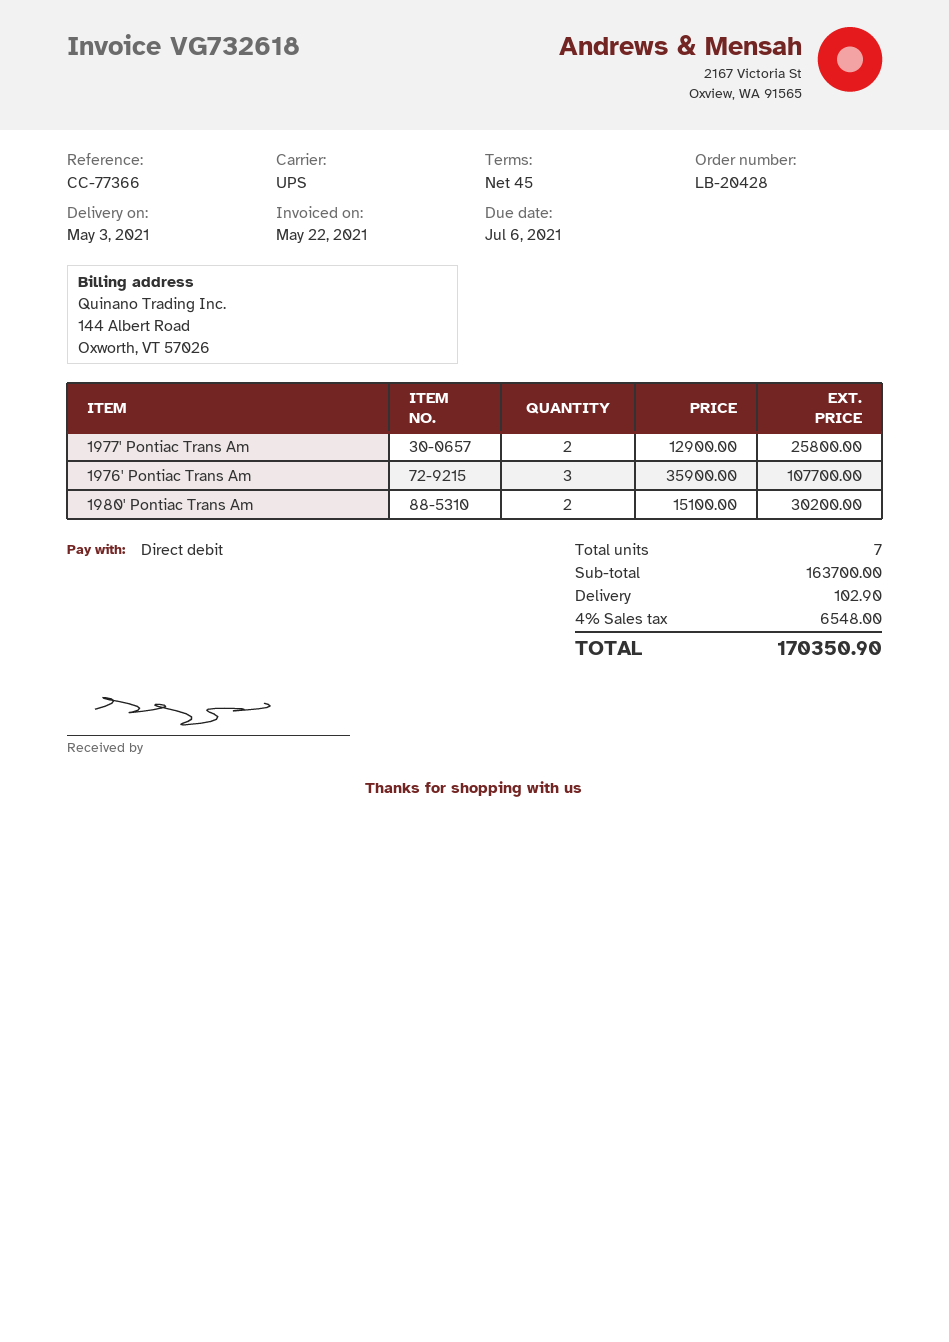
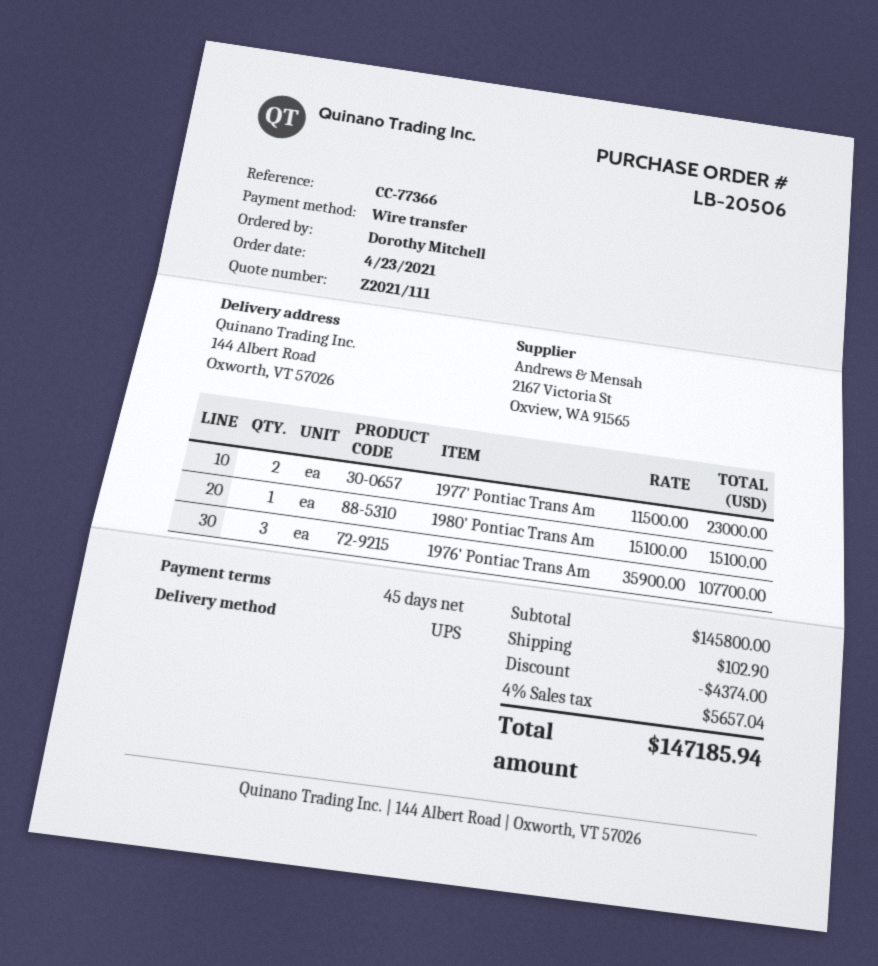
order number: LB-20428 -> LB-20506
payment method: direct debit -> bank transfer
1977' Pontiac Trans Am: 2 x 12900.00 = 25800.00 -> 2 x 11500.00 = 23000.00
1980' Pontiac Trans Am: 2 x 15100.00 = 30200.00 -> 1 x 15100.00 = 15100.00
subtotal: 163700.00 -> 145800.00
discount: none -> 4374.00
tax: 4% = 6548.00 -> 4% = 5657.04
total: 170350.90 -> 147185.94

